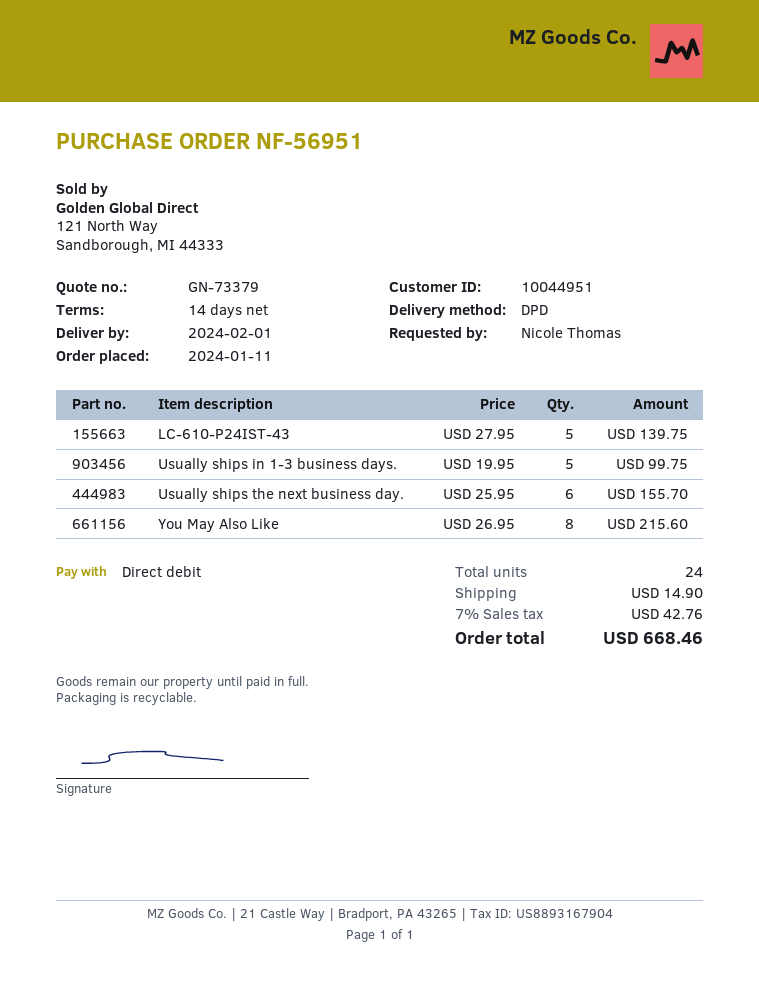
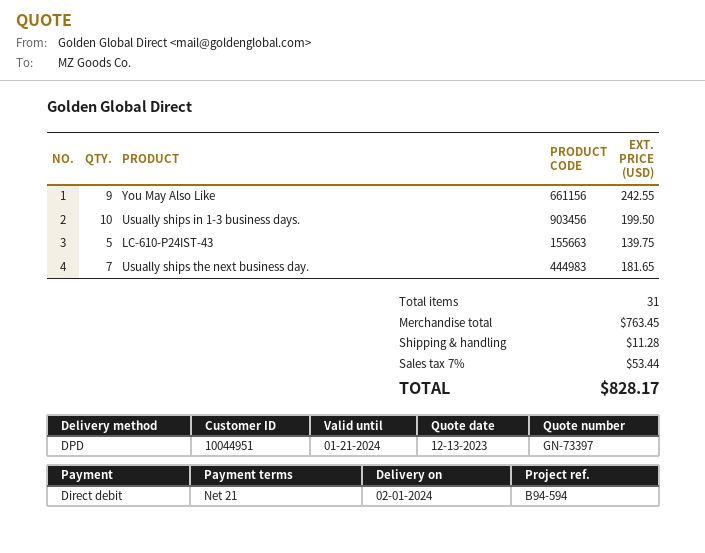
quote number: GN-73379 -> GN-73397
payment terms: 14 days -> 21 days
Usually ships in 1-3 business days.: 5 for 99.75 -> 10 for 199.50
Usually ships the next business day.: 6 for 155.70 -> 7 for 181.65
You May Also Like: 8 for 215.60 -> 9 for 242.55
total quantity: 24 -> 31
shipping: 14.90 -> 11.28
tax: 7% = 42.76 -> 7% = 53.44
total: 668.46 -> 828.17

